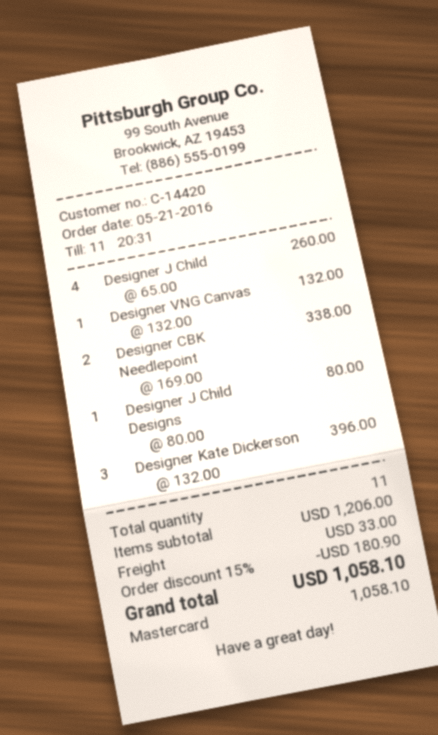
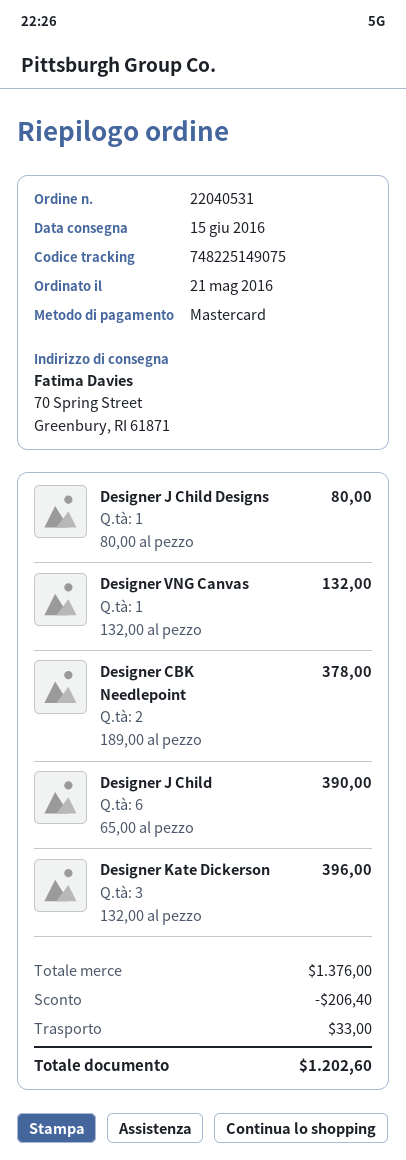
Designer J Child: 4 x 65.00 = 260.00 -> 6 x 65.00 = 390.00
Designer CBK Needlepoint: 2 x 169.00 = 338.00 -> 2 x 189.00 = 378.00
subtotal: 1206.00 -> 1376.00
discount: 180.90 -> 206.40
total: 1058.10 -> 1202.60

